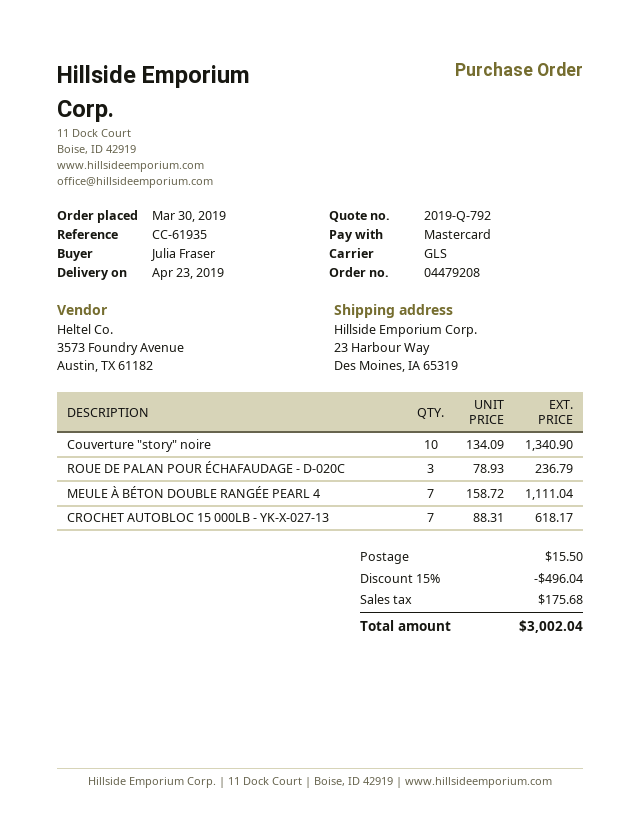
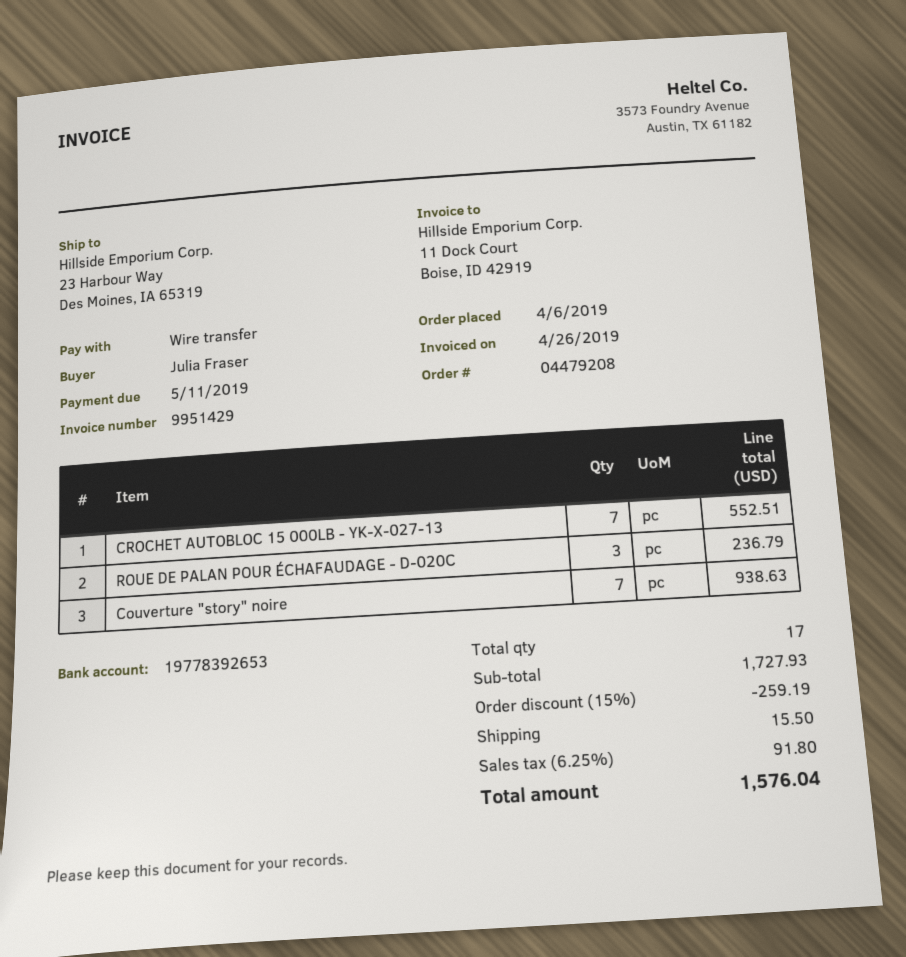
order date: 2019-03-30 -> 2019-04-06
payment method: Mastercard -> bank transfer
Couverture "story" noire: 10 for 1340.90 -> 7 for 938.63
MEULE À BÉTON DOUBLE RANGÉE PEARL 4: 7 for 1111.04 -> none
CROCHET AUTOBLOC 15 000LB - YK-X-027-13: 7 for 618.17 -> 7 for 552.51
discount: 15% = 496.04 -> 15% = 259.19
tax: 175.68 -> 91.80
total: 3002.04 -> 1576.04

